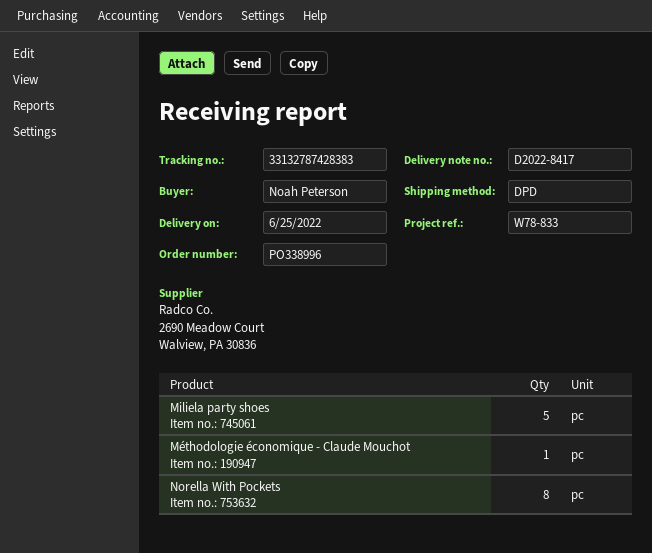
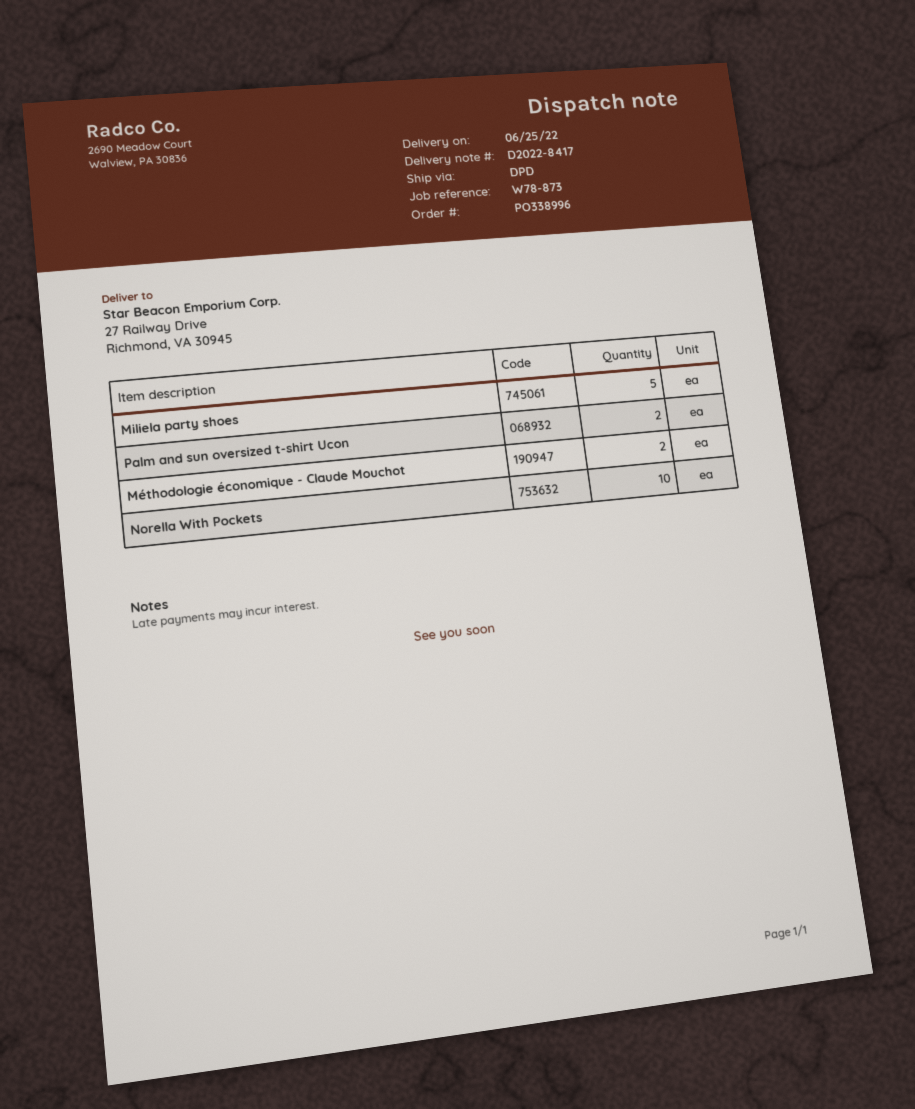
reference: W78-833 -> W78-873
Méthodologie économique - Claude Mouchot: 1 -> 2
Norella With Pockets: 8 -> 10
Palm and sun oversized t-shirt Ucon: none -> 2

